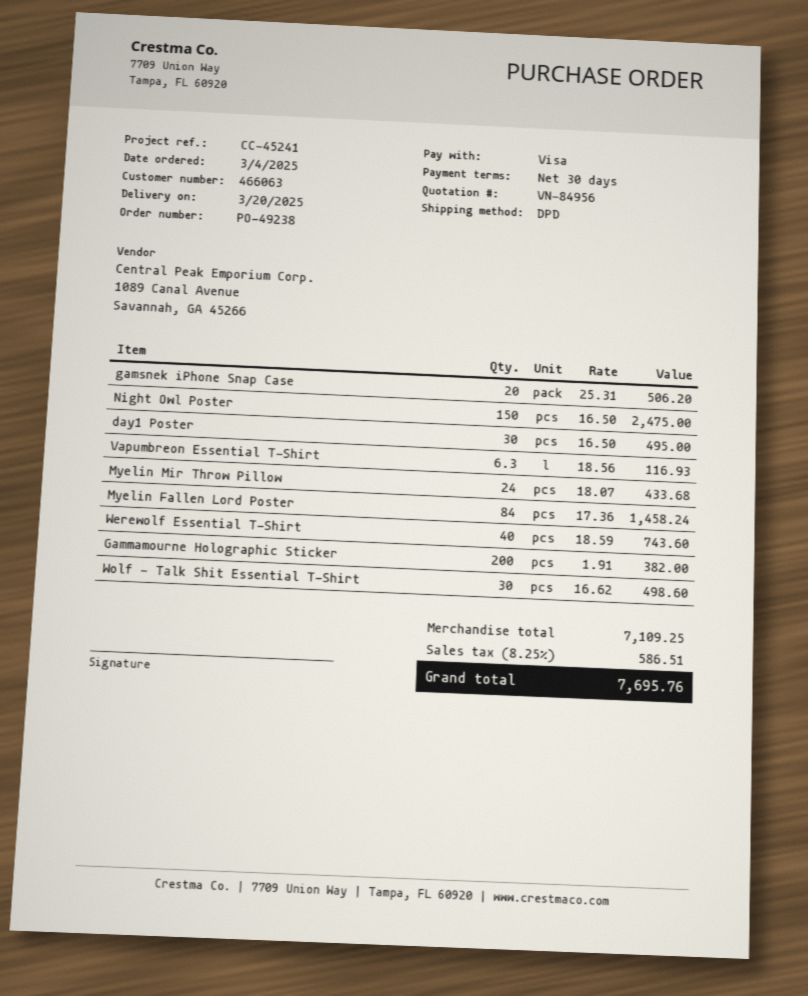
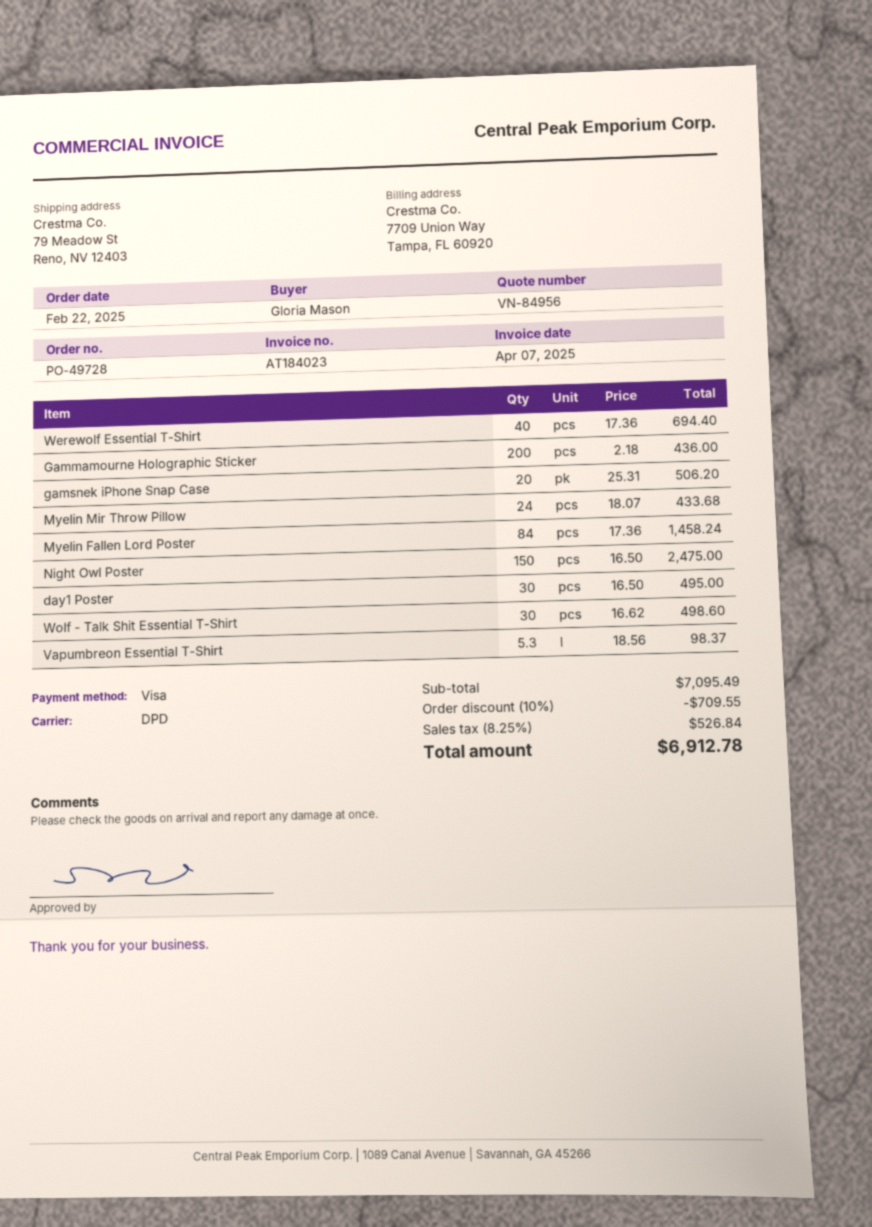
order number: PO-49238 -> PO-49728
order date: 2025-03-04 -> 2025-02-22
Vapumbreon Essential T-Shirt: 6.3 x 18.56 = 116.93 -> 5.3 x 18.56 = 98.37
Werewolf Essential T-Shirt: 40 x 18.59 = 743.60 -> 40 x 17.36 = 694.40
Gammamourne Holographic Sticker: 200 x 1.91 = 382.00 -> 200 x 2.18 = 436.00
subtotal: 7109.25 -> 7095.49
discount: none -> 10% = 709.55
tax: 8.25% = 586.51 -> 8.25% = 526.84
total: 7695.76 -> 6912.78

